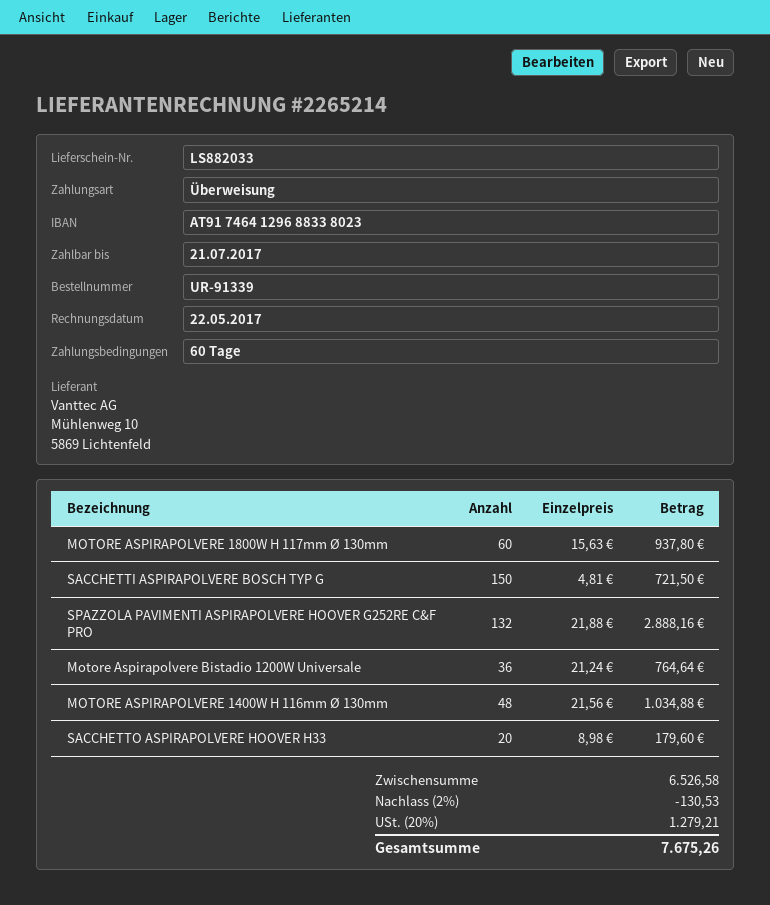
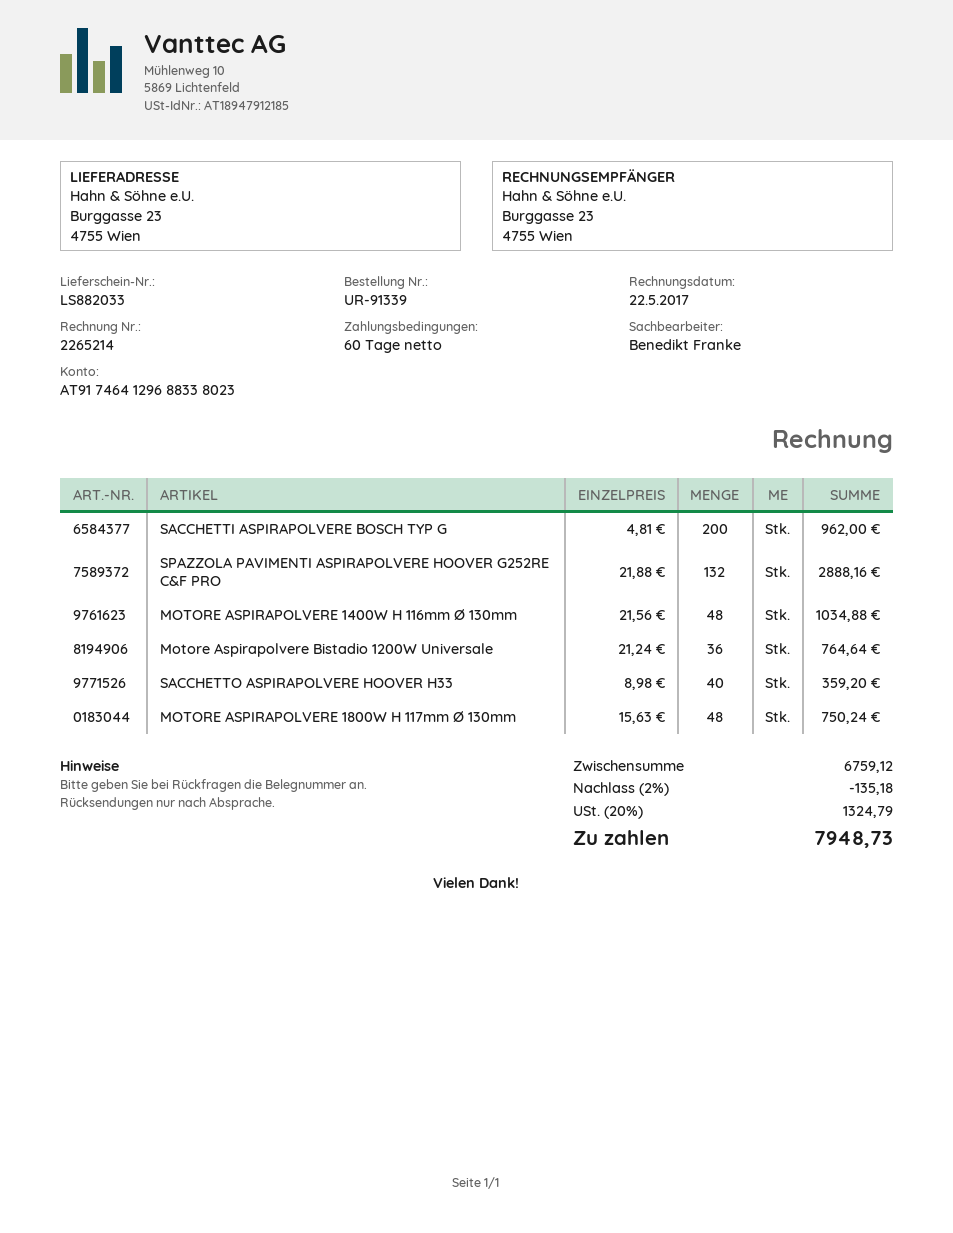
MOTORE ASPIRAPOLVERE 1800W H 117mm Ø 130mm: 60 x 15.63 = 937.80 -> 48 x 15.63 = 750.24
SACCHETTI ASPIRAPOLVERE BOSCH TYP G: 150 x 4.81 = 721.50 -> 200 x 4.81 = 962.00
SACCHETTO ASPIRAPOLVERE HOOVER H33: 20 x 8.98 = 179.60 -> 40 x 8.98 = 359.20
subtotal: 6526.58 -> 6759.12
discount: 2% = 130.53 -> 2% = 135.18
tax: 20% = 1279.21 -> 20% = 1324.79
total: 7675.26 -> 7948.73

